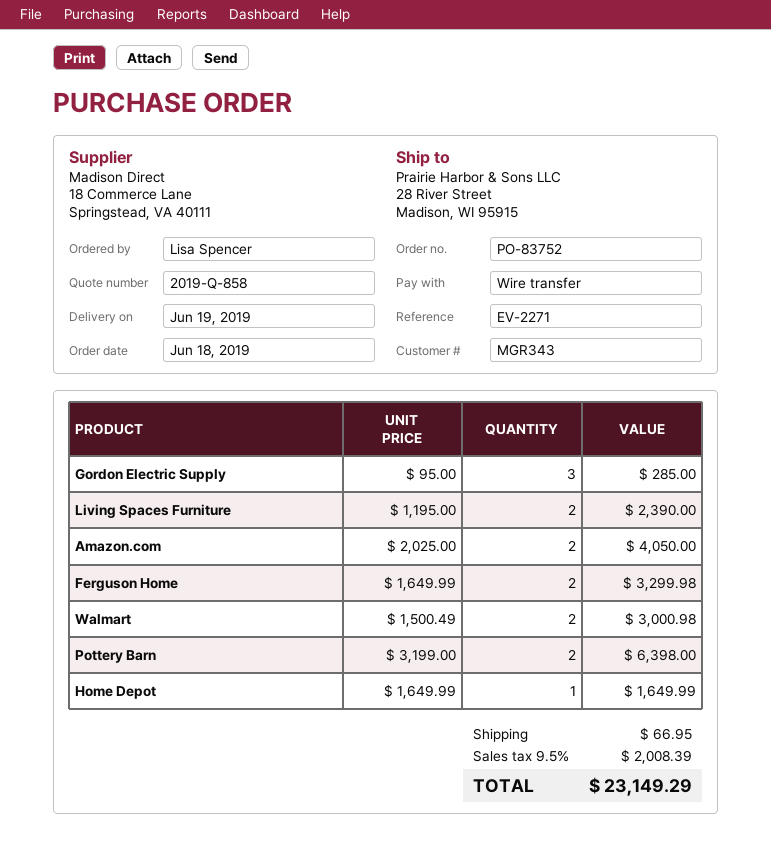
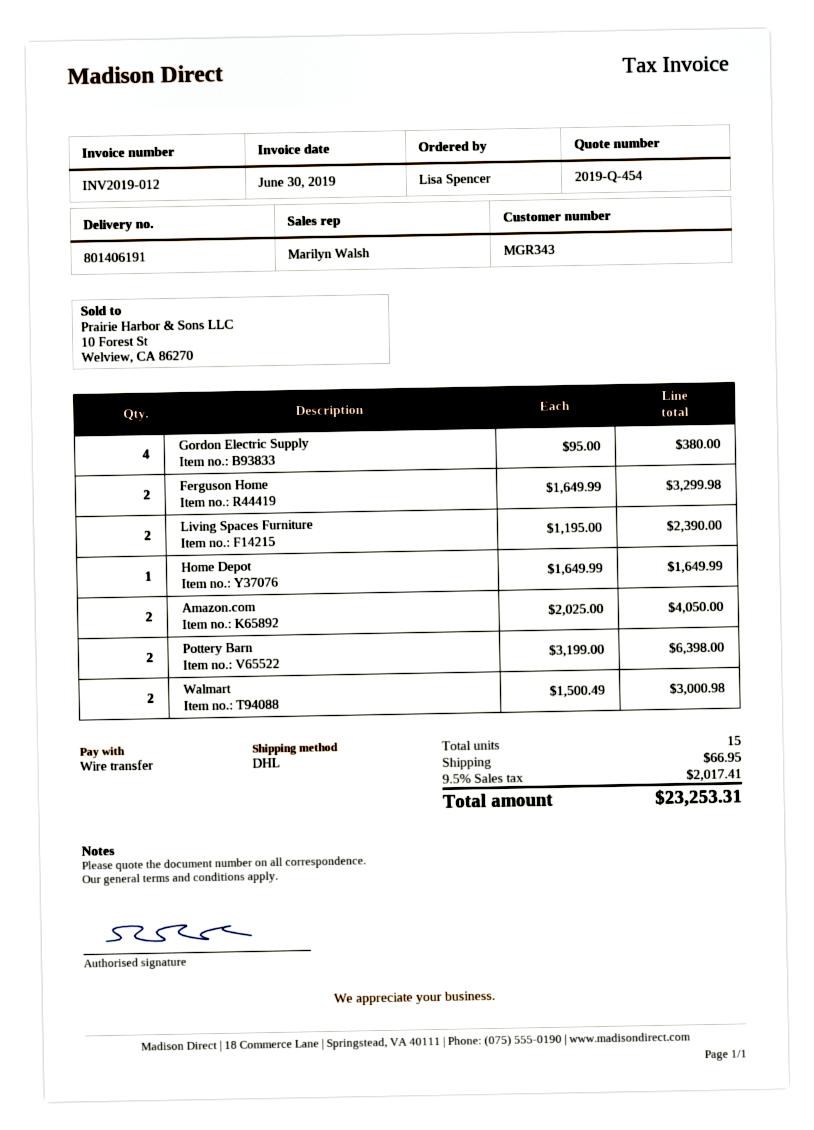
quote number: 2019-Q-858 -> 2019-Q-454
Gordon Electric Supply: 3 x 95.00 = 285.00 -> 4 x 95.00 = 380.00
tax: 9.5% = 2008.39 -> 9.5% = 2017.41
total: 23149.29 -> 23253.31

